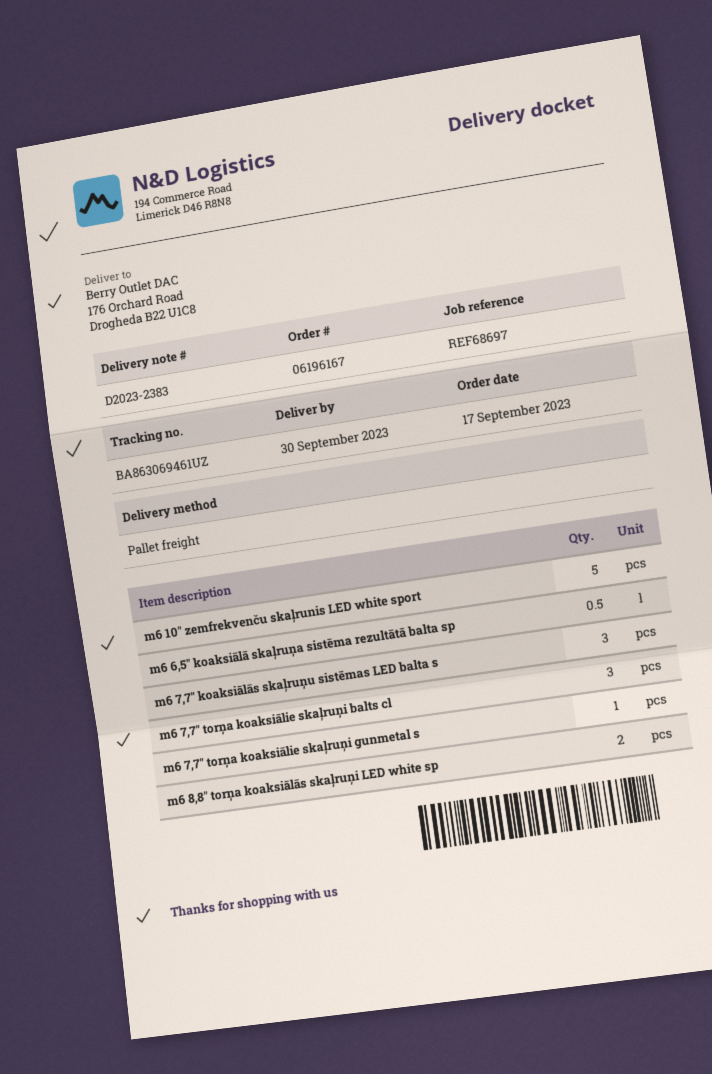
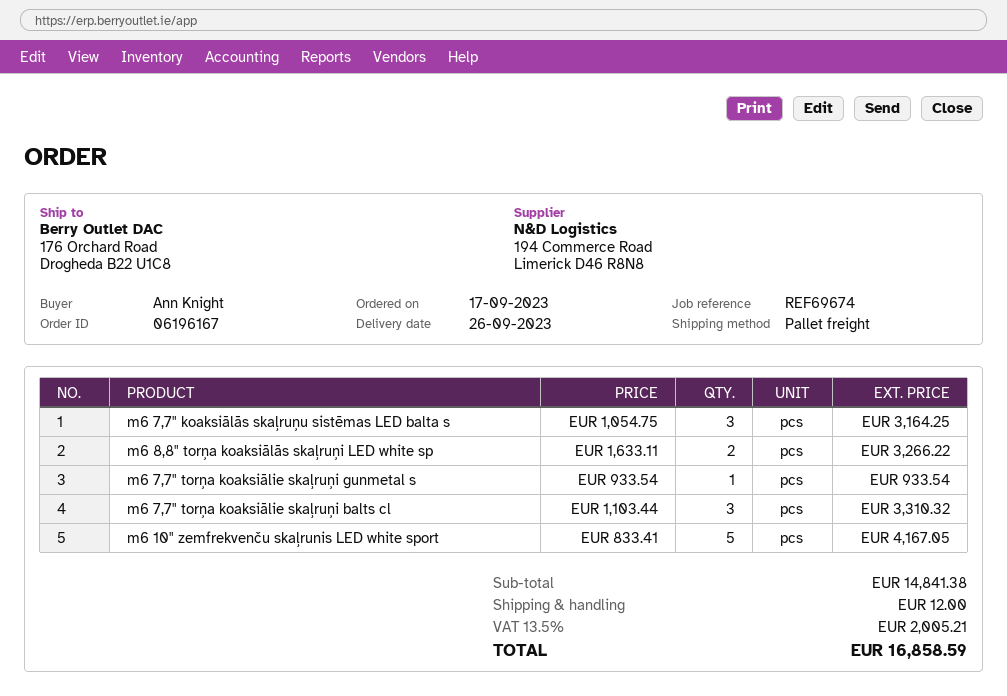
delivery date: 2023-09-30 -> 2023-09-26
reference: REF68697 -> REF69674
m6 6,5" koaksiālā skaļruņa sistēma rezultātā balta sp: 0.5 -> none

